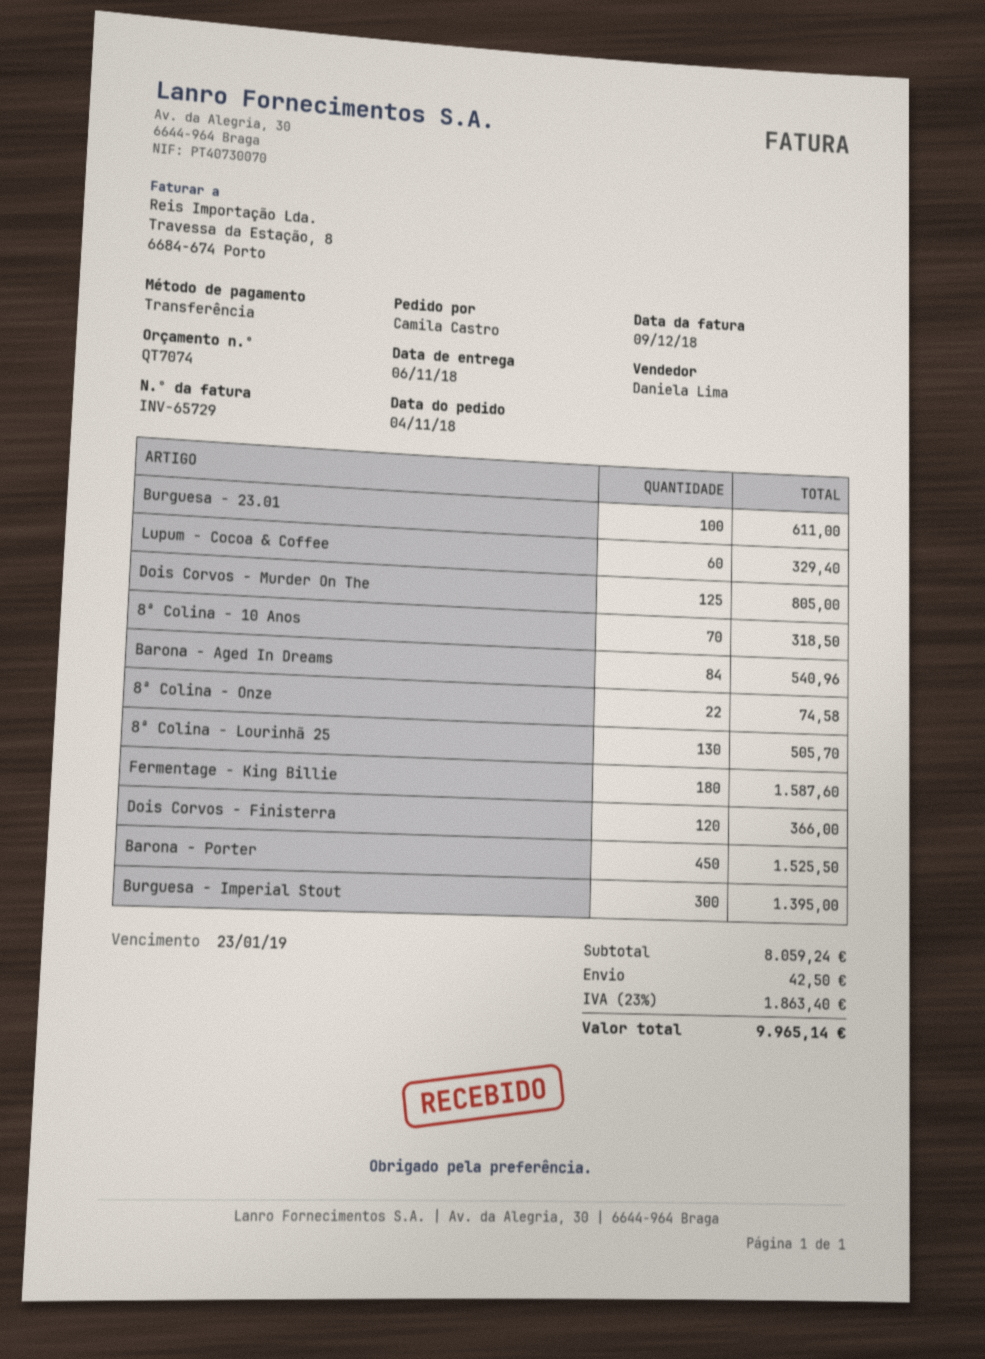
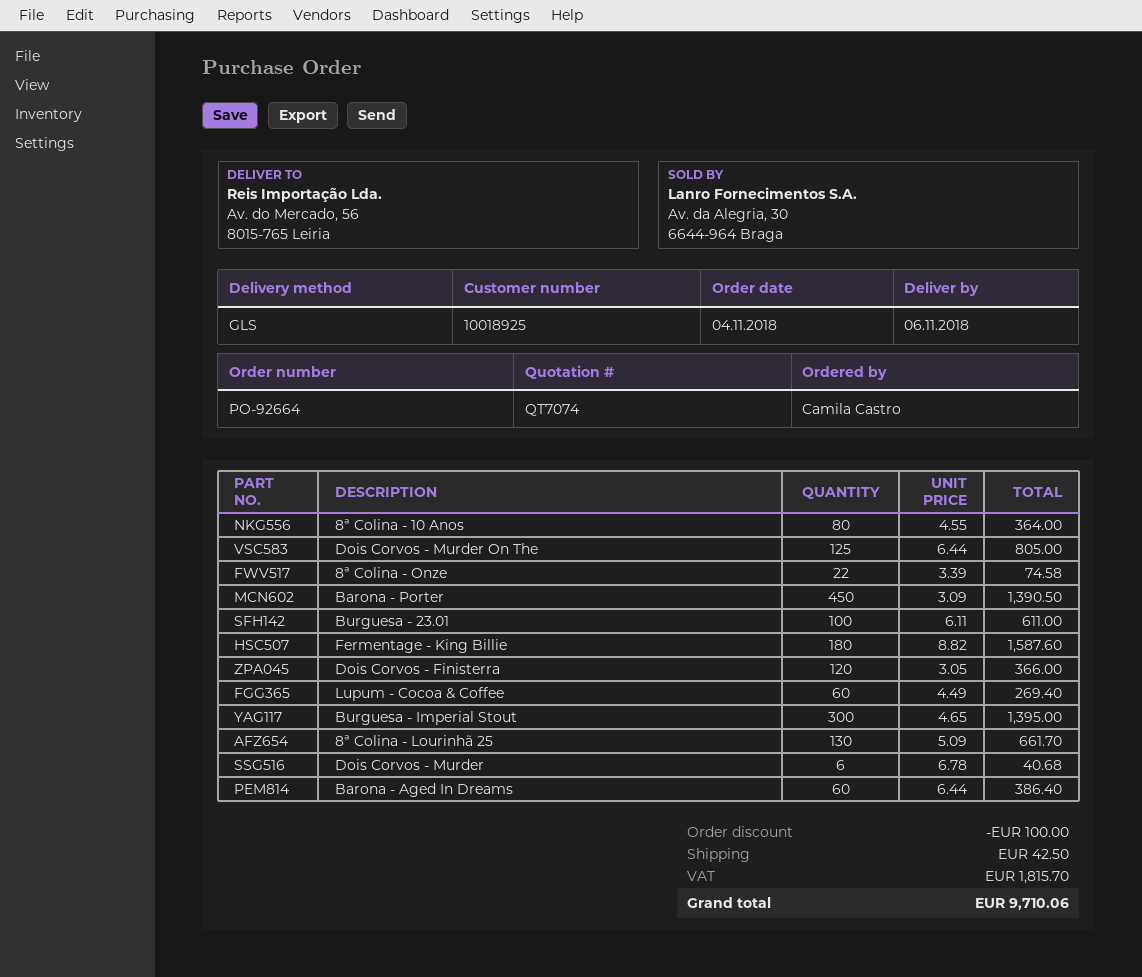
Lupum - Cocoa & Coffee: 60 for 329.40 -> 60 for 269.40
8ª Colina - 10 Anos: 70 for 318.50 -> 80 for 364.00
Barona - Aged In Dreams: 84 for 540.96 -> 60 for 386.40
8ª Colina - Lourinhã 25: 130 for 505.70 -> 130 for 661.70
Barona - Porter: 450 for 1525.50 -> 450 for 1390.50
Dois Corvos - Murder: none -> 6 for 40.68
discount: none -> 100.00
tax: 1863.40 -> 1815.70
total: 9965.14 -> 9710.06

